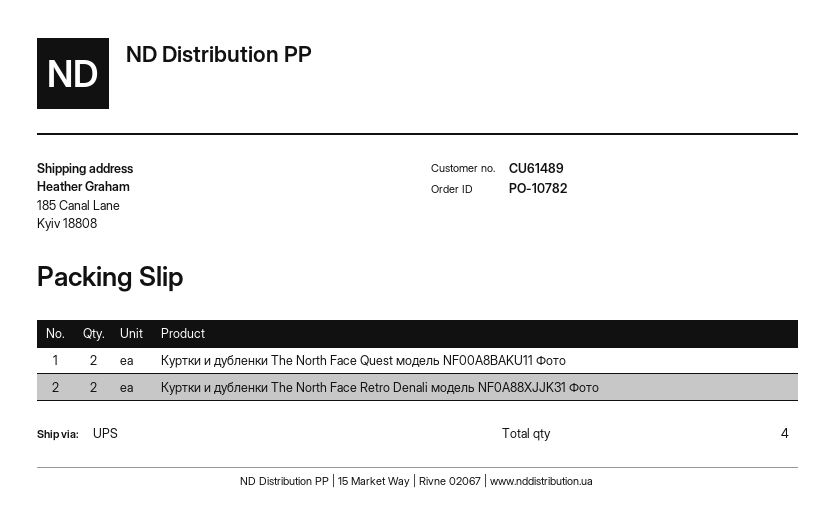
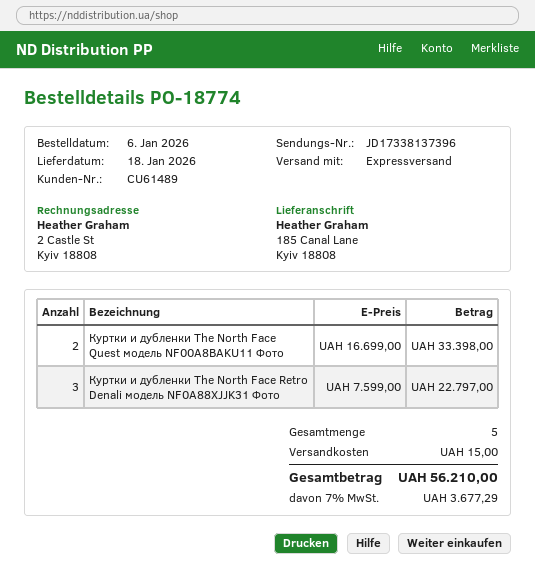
order number: PO-10782 -> PO-18774
shipping method: UPS -> express
Куртки и дубленки The North Face Retro Denali модель NF0A88XJJK31 Фото: 2 -> 3
total quantity: 4 -> 5

